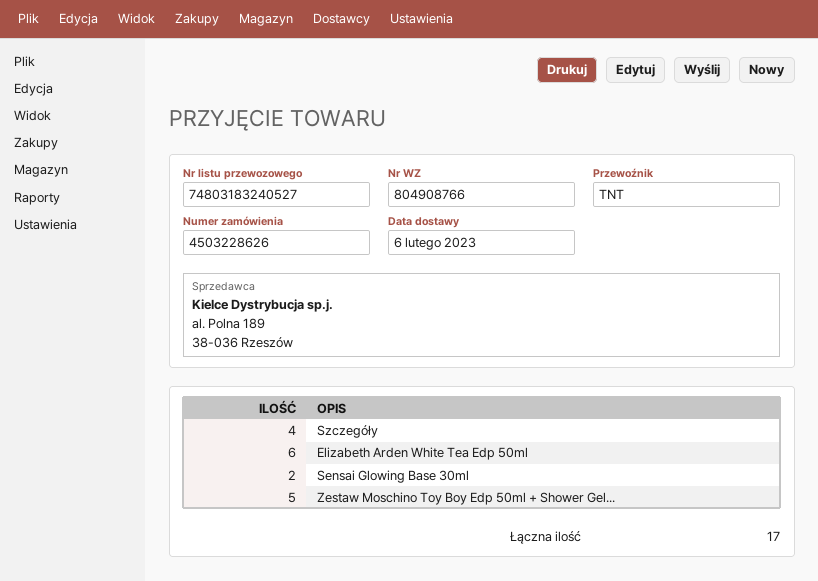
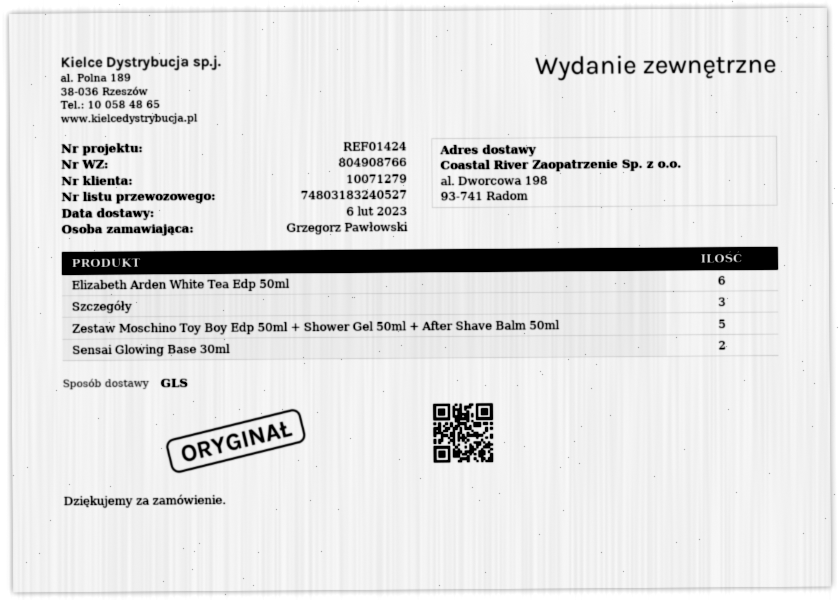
shipping method: TNT -> GLS
Szczegóły: 4 -> 3

